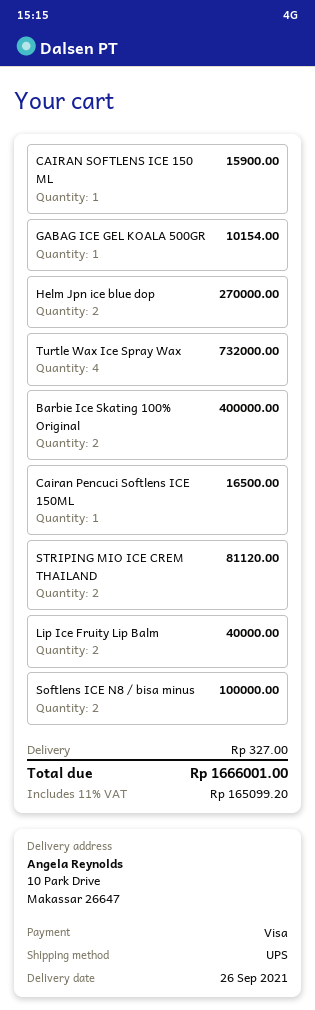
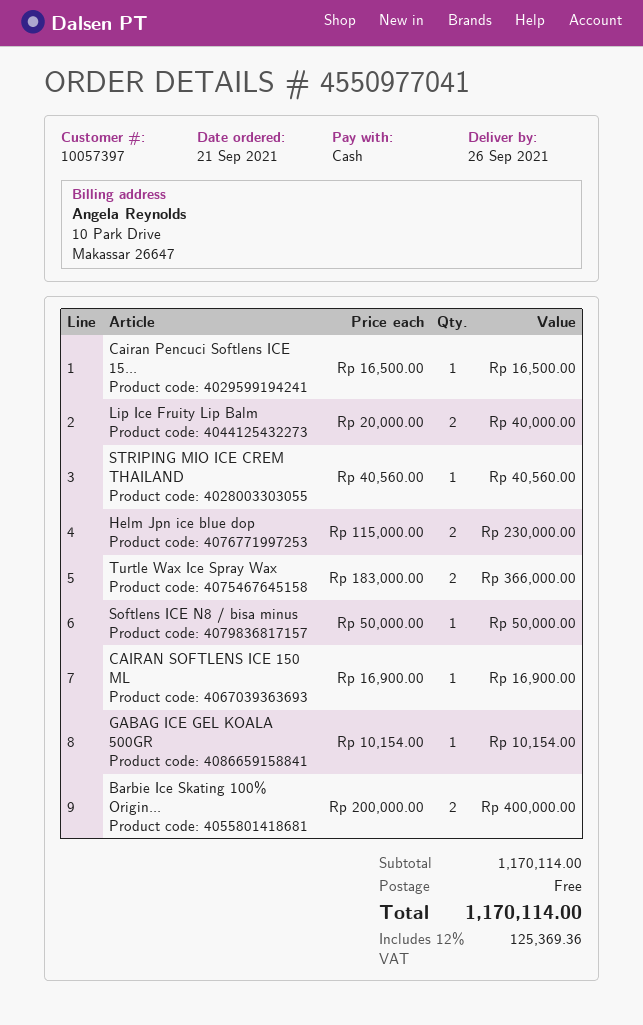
payment method: Visa -> cash
CAIRAN SOFTLENS ICE 150 ML: 1 for 15900.00 -> 1 for 16900.00
Helm Jpn ice blue dop: 2 for 270000.00 -> 2 for 230000.00
Turtle Wax Ice Spray Wax: 4 for 732000.00 -> 2 for 366000.00
STRIPING MIO ICE CREM THAILAND: 2 for 81120.00 -> 1 for 40560.00
Softlens ICE N8 / bisa minus: 2 for 100000.00 -> 1 for 50000.00
shipping: 327.00 -> 0.00
tax: 11% = 165099.20 -> 12% = 125369.36
total: 1666001.00 -> 1170114.00

